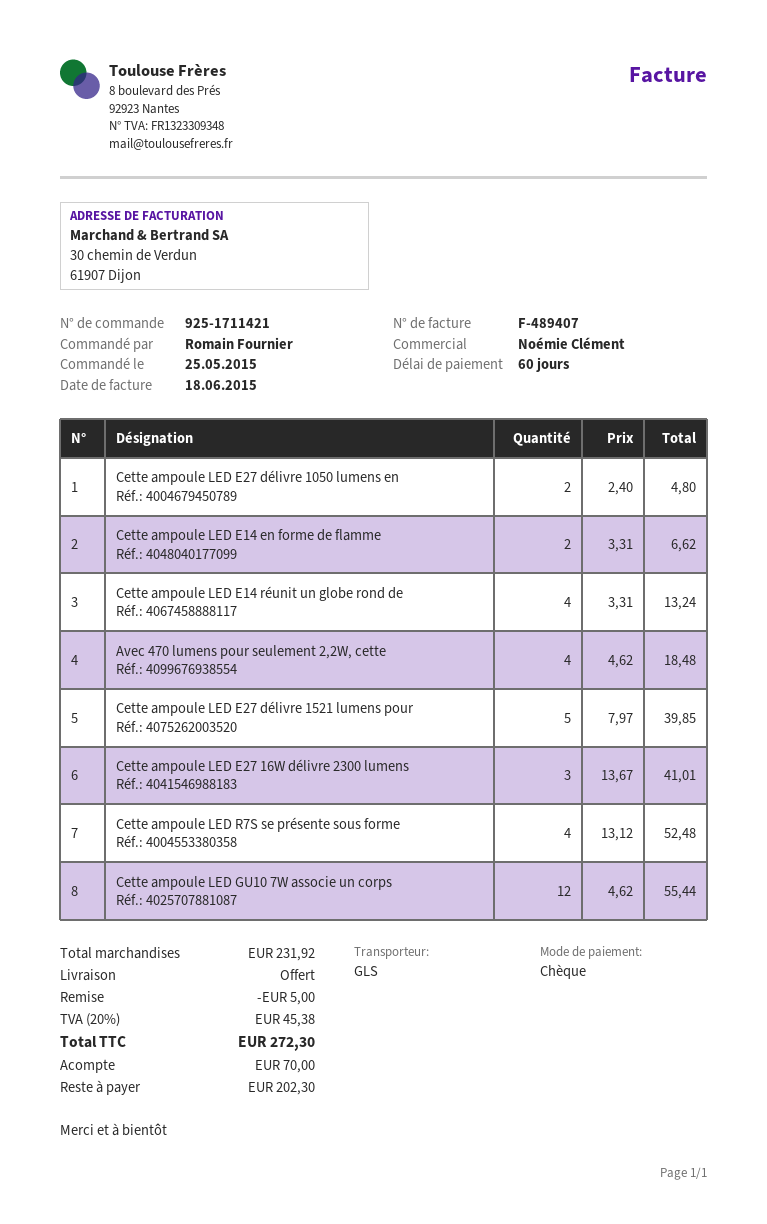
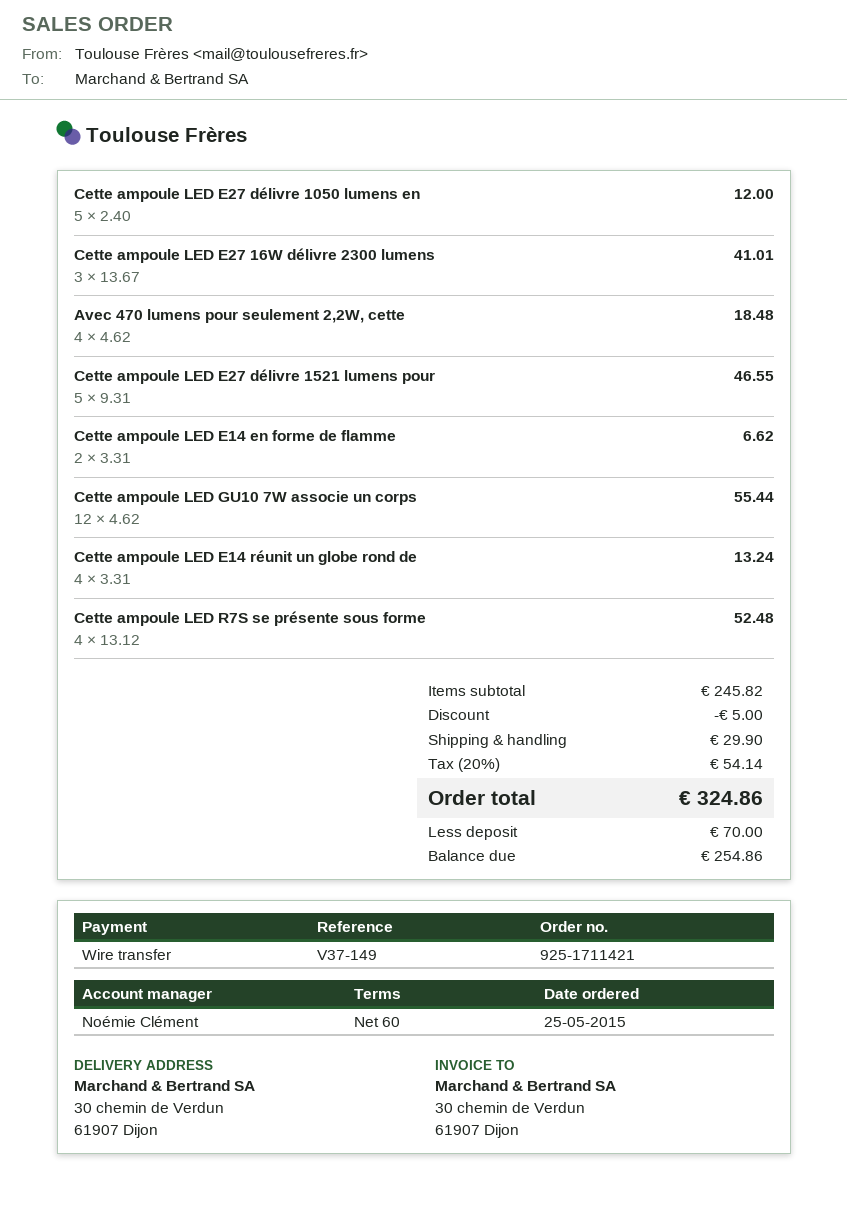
payment method: cheque -> bank transfer
Cette ampoule LED E27 délivre 1050 lumens en: 2 x 2.40 = 4.80 -> 5 x 2.40 = 12.00
Cette ampoule LED E27 délivre 1521 lumens pour: 5 x 7.97 = 39.85 -> 5 x 9.31 = 46.55
subtotal: 231.92 -> 245.82
shipping: 0.00 -> 29.90
tax: 20% = 45.38 -> 20% = 54.14
total: 272.30 -> 324.86
balance: 202.30 -> 254.86

